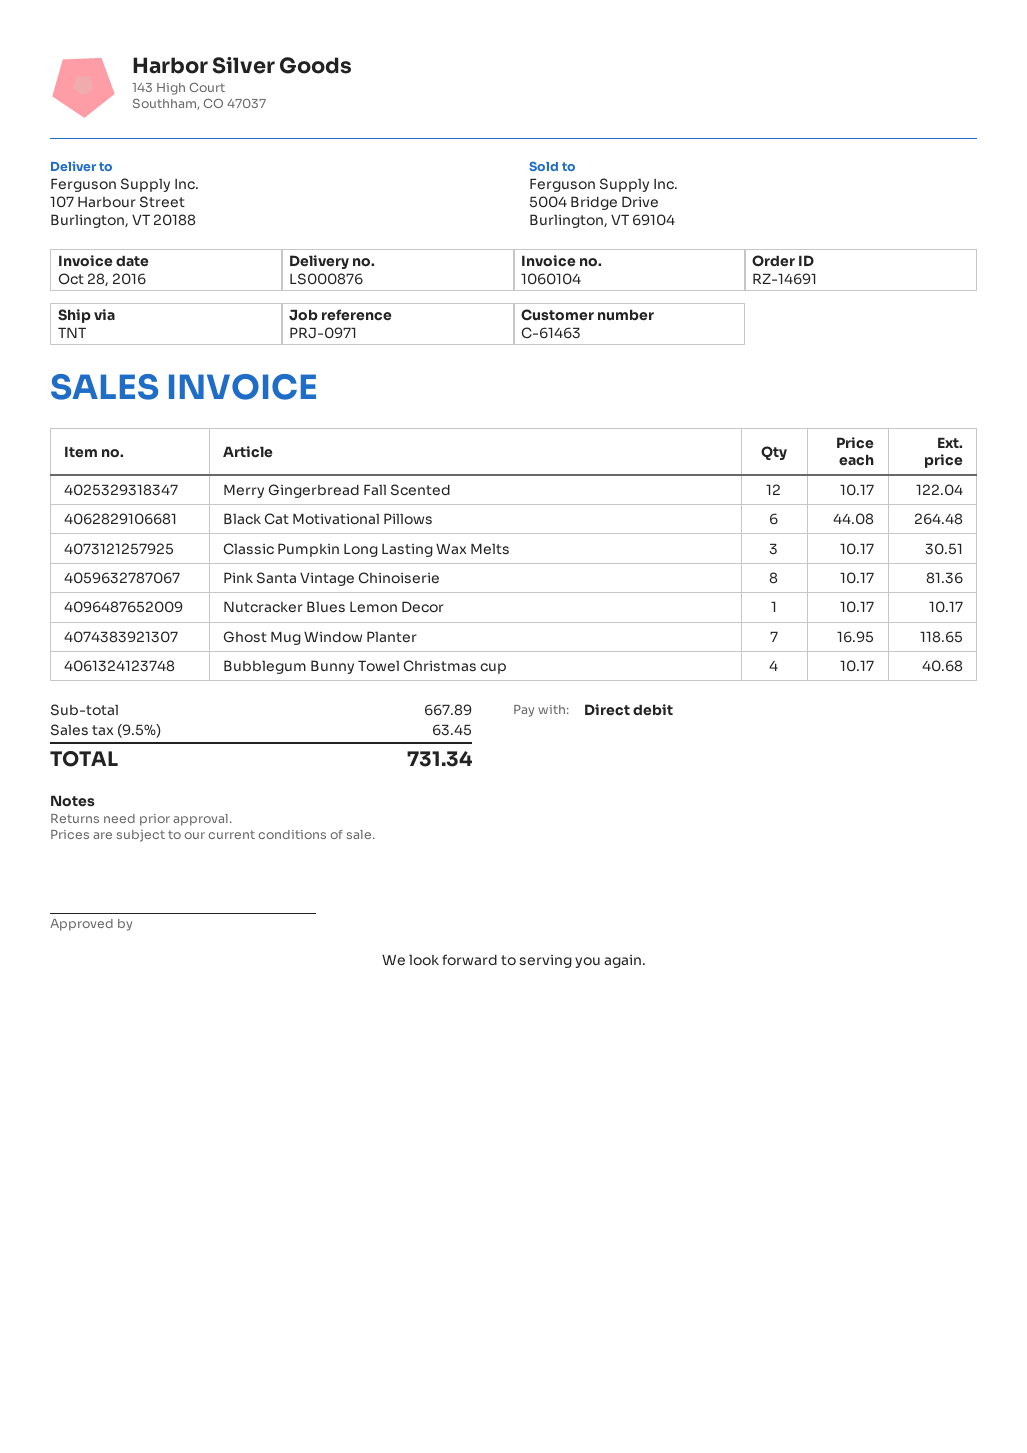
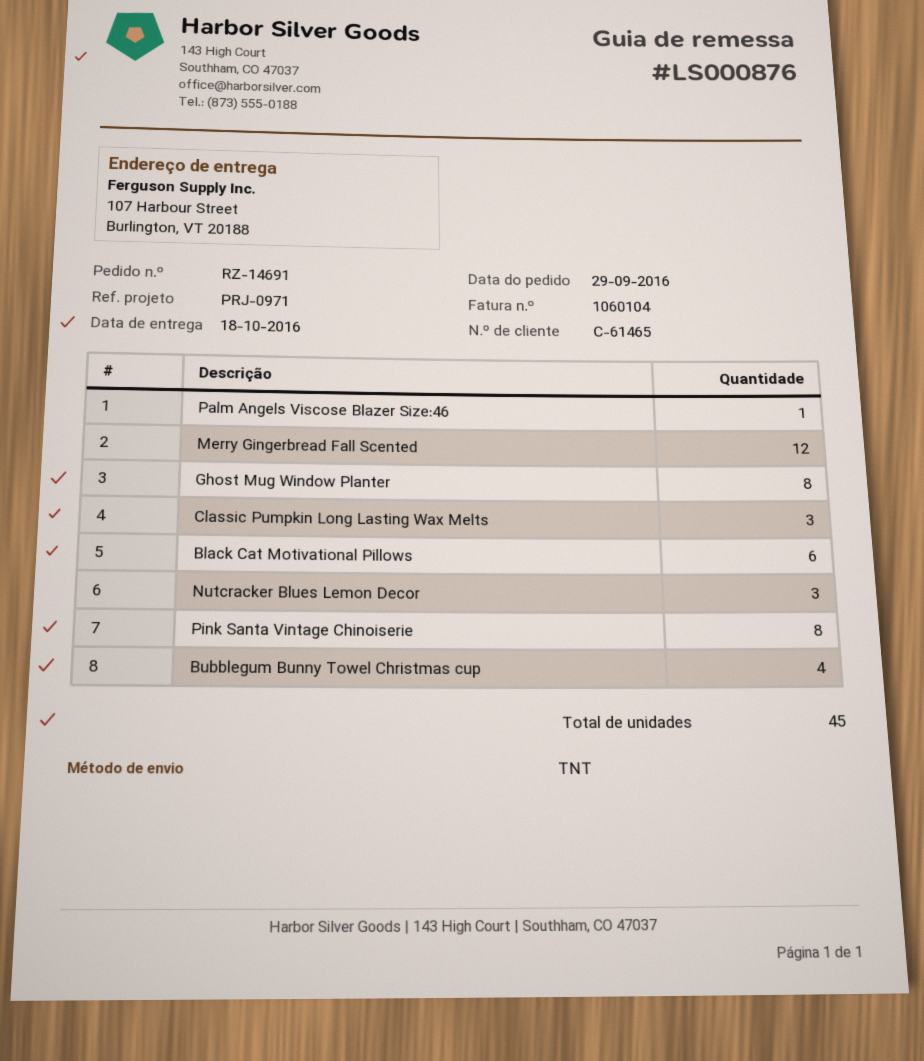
customer number: C-61463 -> C-61465
Nutcracker Blues Lemon Decor: 1 -> 3
Ghost Mug Window Planter: 7 -> 8
Palm Angels Viscose Blazer Size:46: none -> 1

